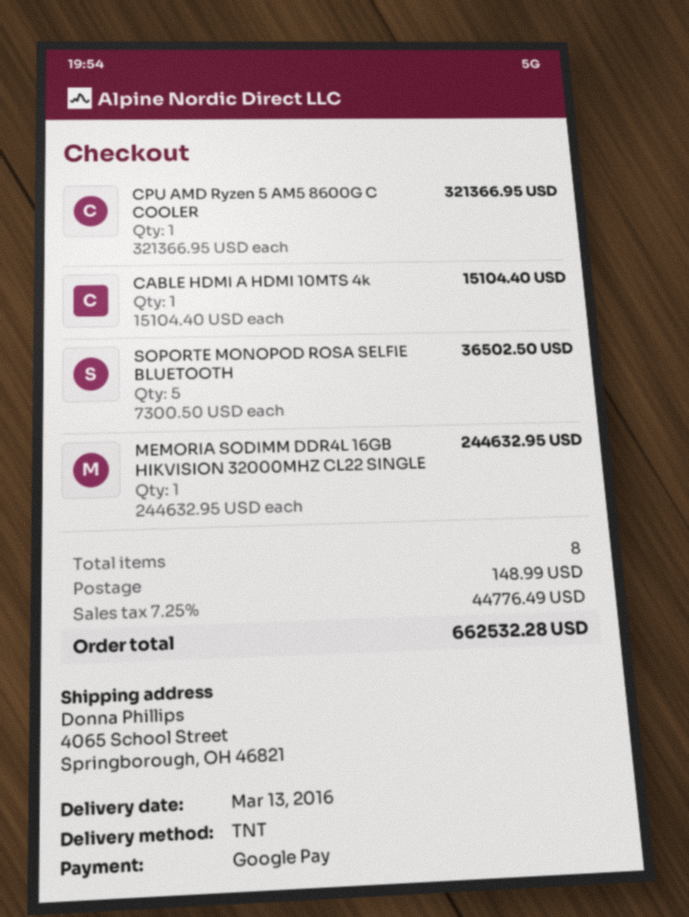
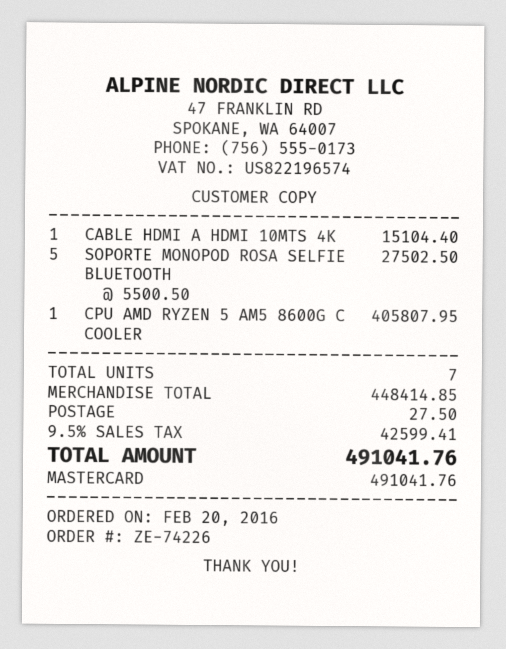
payment method: Google Pay -> Mastercard
CPU AMD Ryzen 5 AM5 8600G C COOLER: 1 x 321366.95 = 321366.95 -> 1 x 405807.95 = 405807.95
SOPORTE MONOPOD ROSA SELFIE BLUETOOTH: 5 x 7300.50 = 36502.50 -> 5 x 5500.50 = 27502.50
MEMORIA SODIMM DDR4L 16GB HIKVISION 32000MHZ CL22 SINGLE: 1 x 244632.95 = 244632.95 -> none
total quantity: 8 -> 7
shipping: 148.99 -> 27.50
tax: 7.25% = 44776.49 -> 9.5% = 42599.41
total: 662532.28 -> 491041.76

